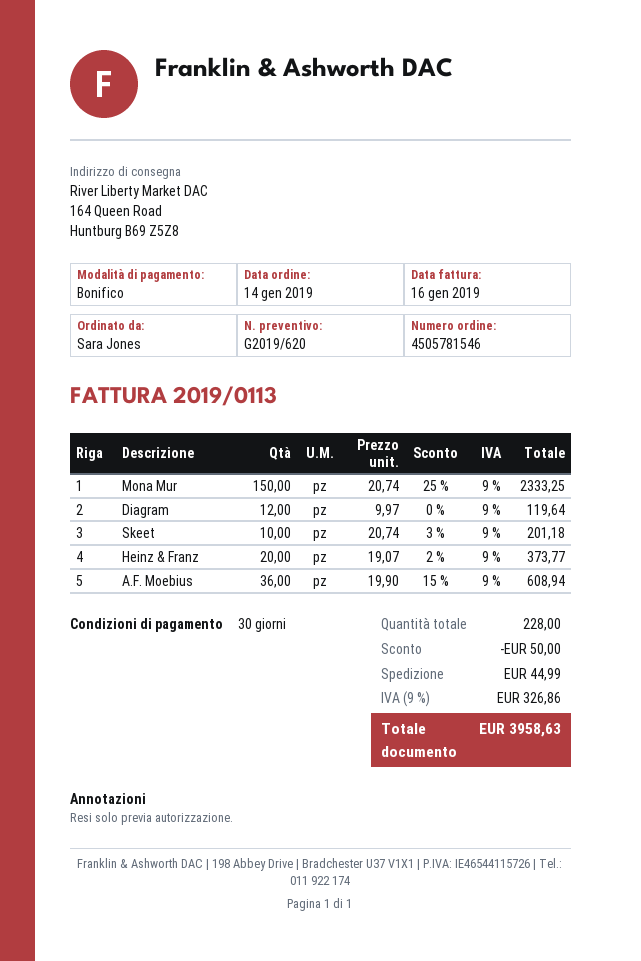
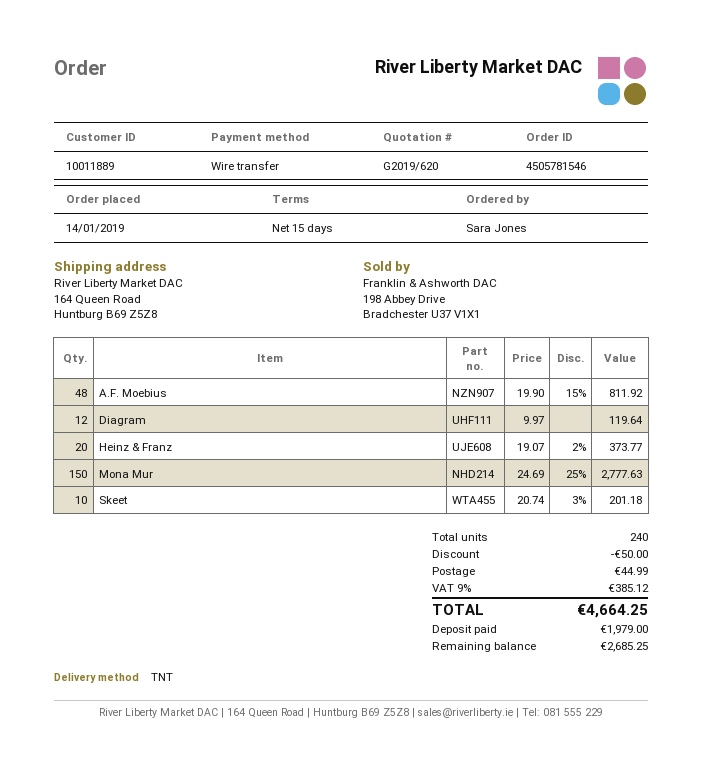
payment terms: 30 days -> 15 days
Mona Mur: 150 x 20.74 - 25% = 2333.25 -> 150 x 24.69 - 25% = 2777.63
A.F. Moebius: 36 x 19.90 - 15% = 608.94 -> 48 x 19.90 - 15% = 811.92
total quantity: 228 -> 240
tax: 9% = 326.86 -> 9% = 385.12
total: 3958.63 -> 4664.25

